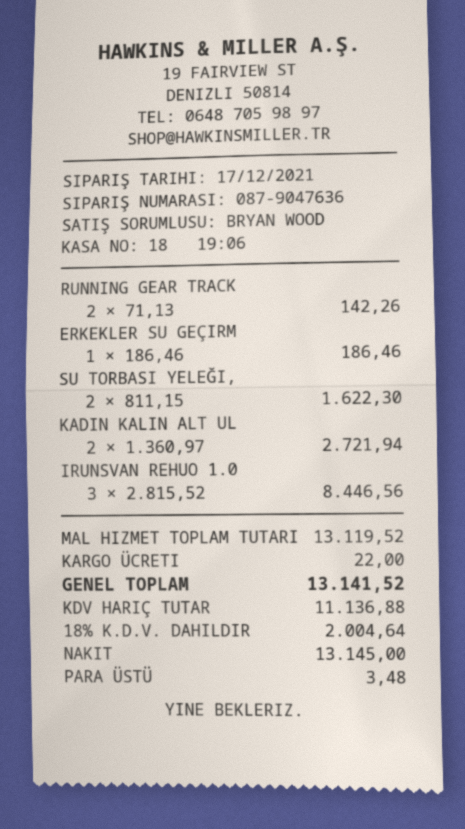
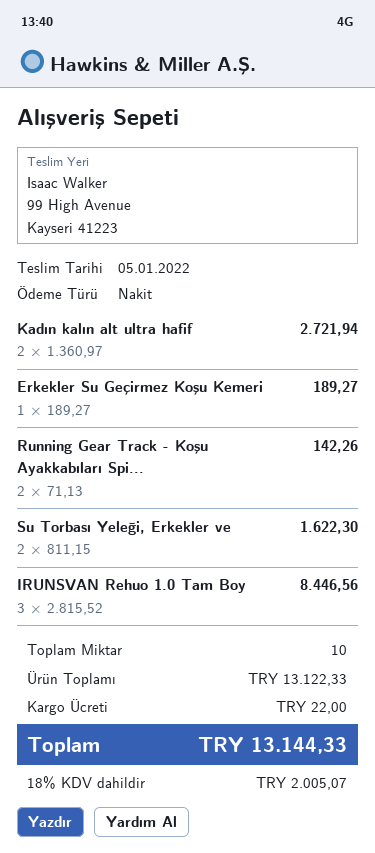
ERKEKLER SU GEÇIRM: 1 x 186.46 = 186.46 -> 1 x 189.27 = 189.27
subtotal: 13119.52 -> 13122.33
tax: 18% = 2004.64 -> 18% = 2005.07
total: 13141.52 -> 13144.33

